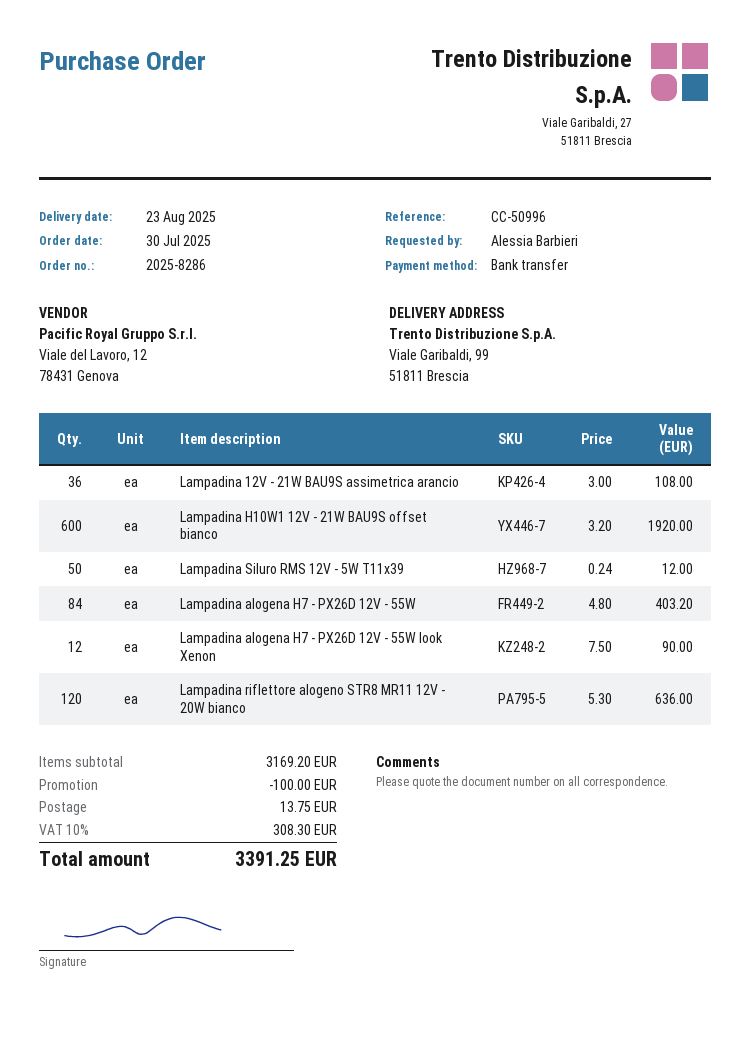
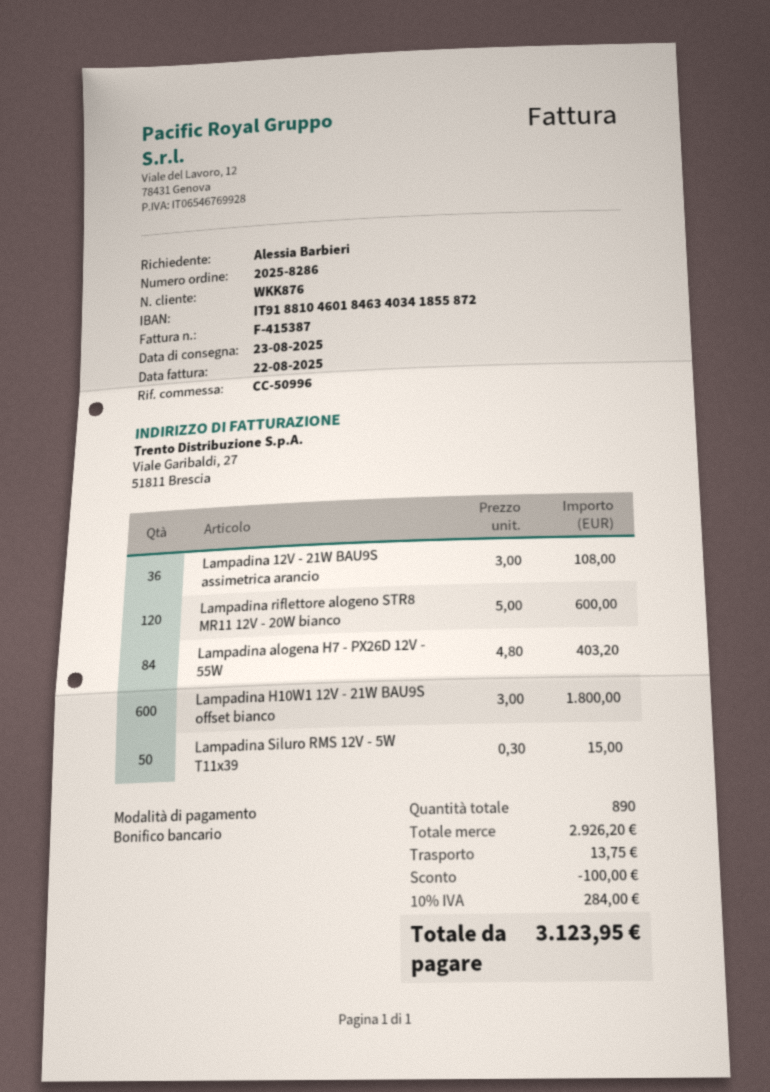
Lampadina H10W1 12V - 21W BAU9S offset bianco: 600 x 3.20 = 1920.00 -> 600 x 3.00 = 1800.00
Lampadina Siluro RMS 12V - 5W T11x39: 50 x 0.24 = 12.00 -> 50 x 0.30 = 15.00
Lampadina alogena H7 - PX26D 12V - 55W look Xenon: 12 x 7.50 = 90.00 -> none
Lampadina riflettore alogeno STR8 MR11 12V - 20W bianco: 120 x 5.30 = 636.00 -> 120 x 5.00 = 600.00
subtotal: 3169.20 -> 2926.20
tax: 10% = 308.30 -> 10% = 284.00
total: 3391.25 -> 3123.95

